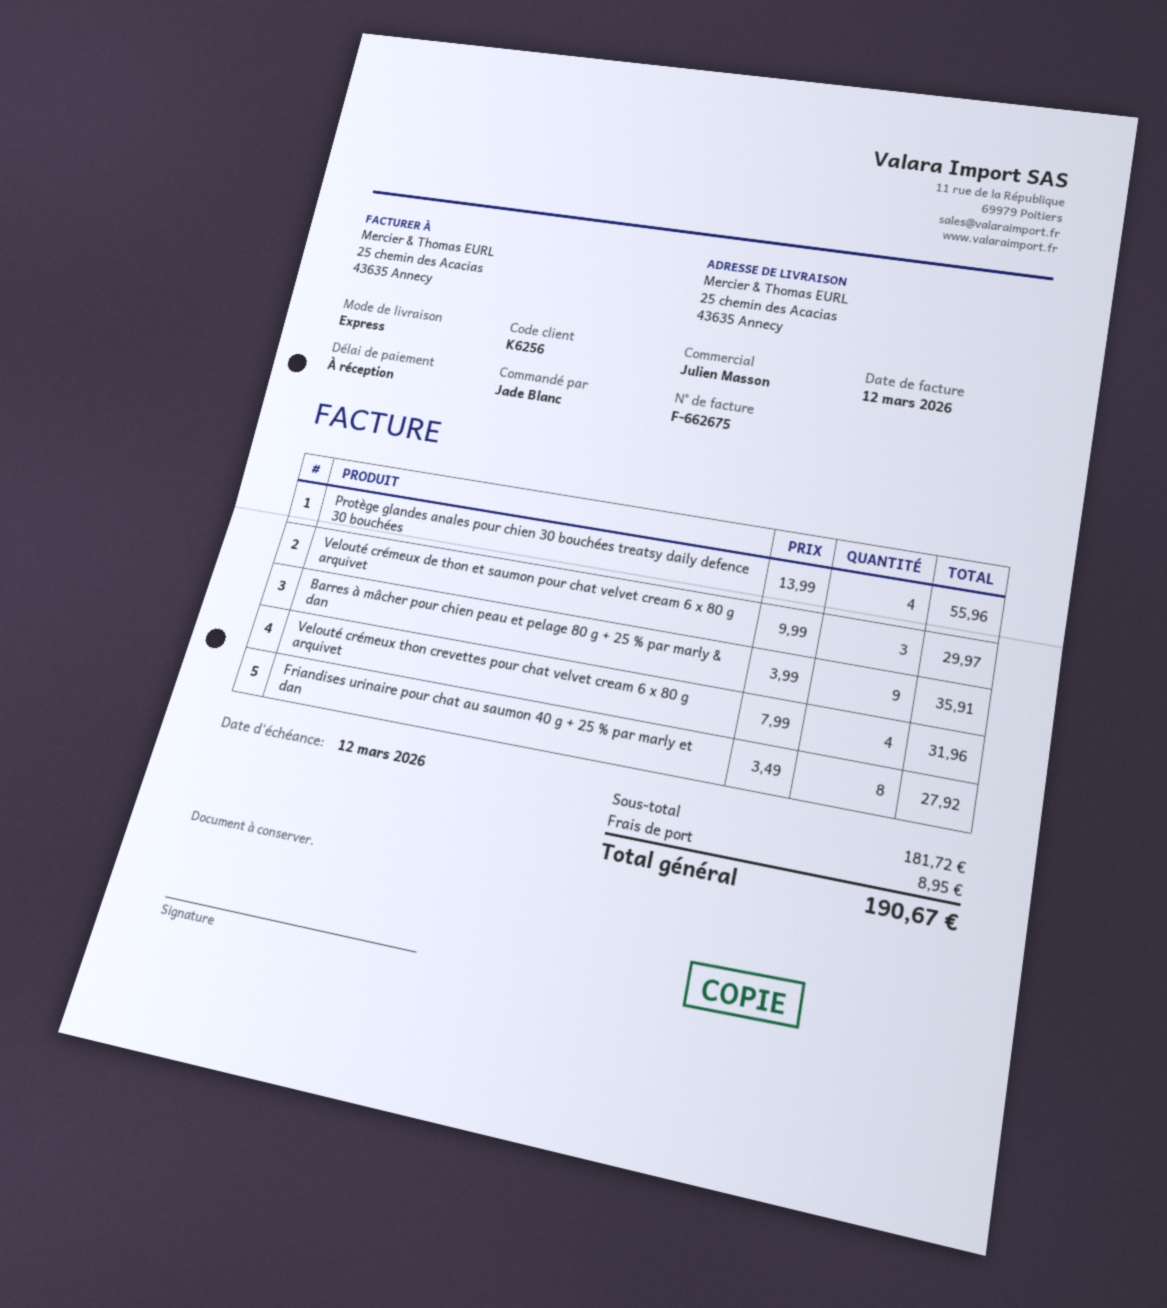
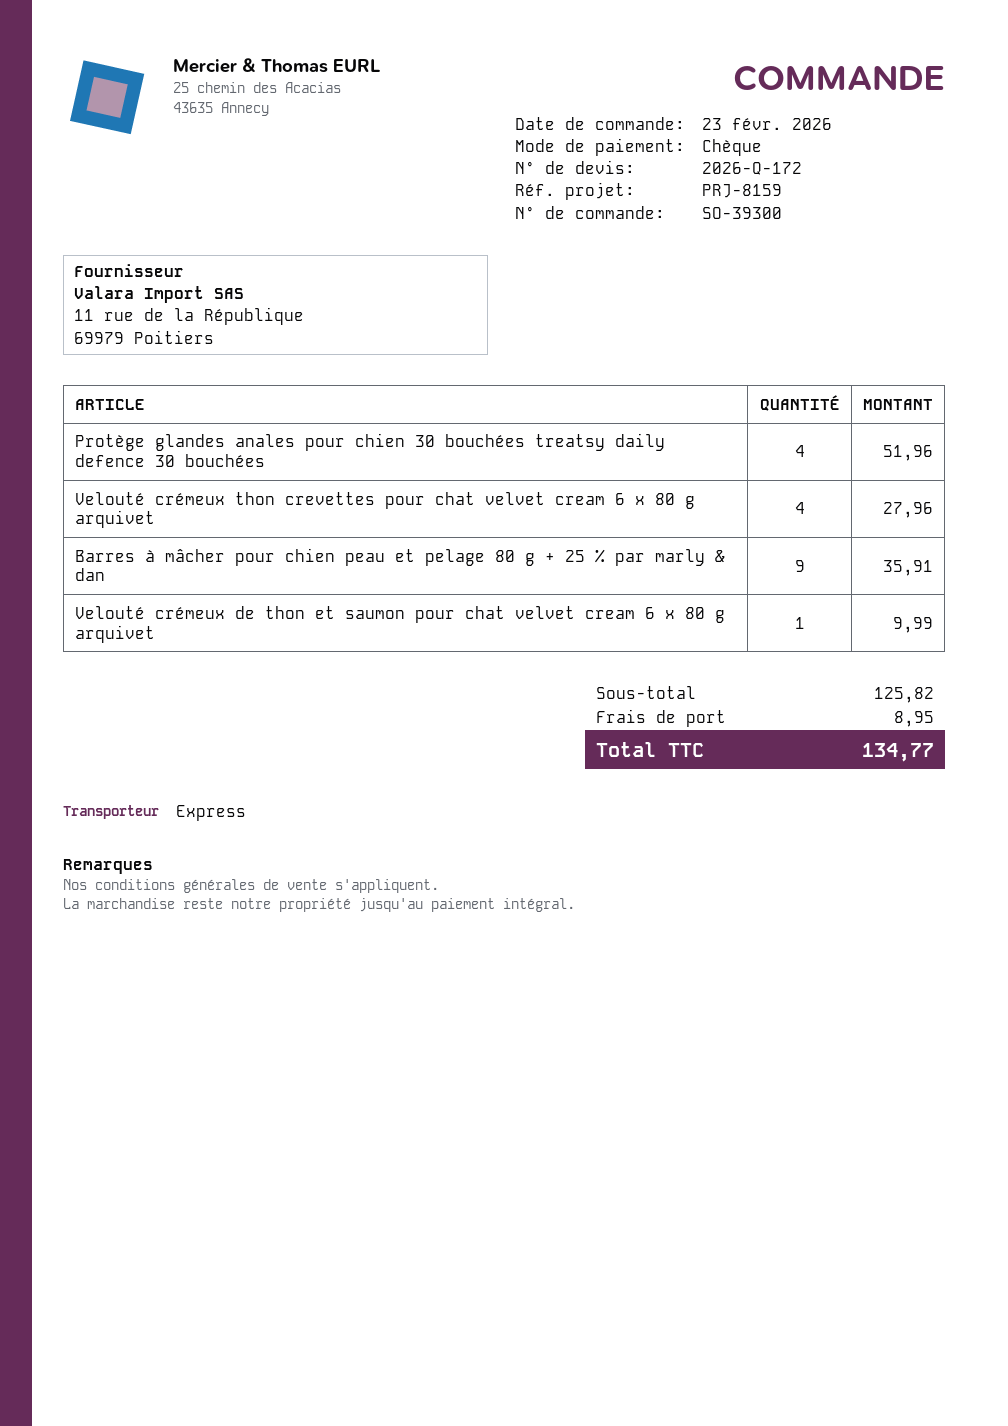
Protège glandes anales pour chien 30 bouchées treatsy daily defence 30 bouchées: 4 for 55.96 -> 4 for 51.96
Velouté crémeux de thon et saumon pour chat velvet cream 6 x 80 g arquivet: 3 for 29.97 -> 1 for 9.99
Velouté crémeux thon crevettes pour chat velvet cream 6 x 80 g arquivet: 4 for 31.96 -> 4 for 27.96
Friandises urinaire pour chat au saumon 40 g + 25 % par marly et dan: 8 for 27.92 -> none
subtotal: 181.72 -> 125.82
total: 190.67 -> 134.77

